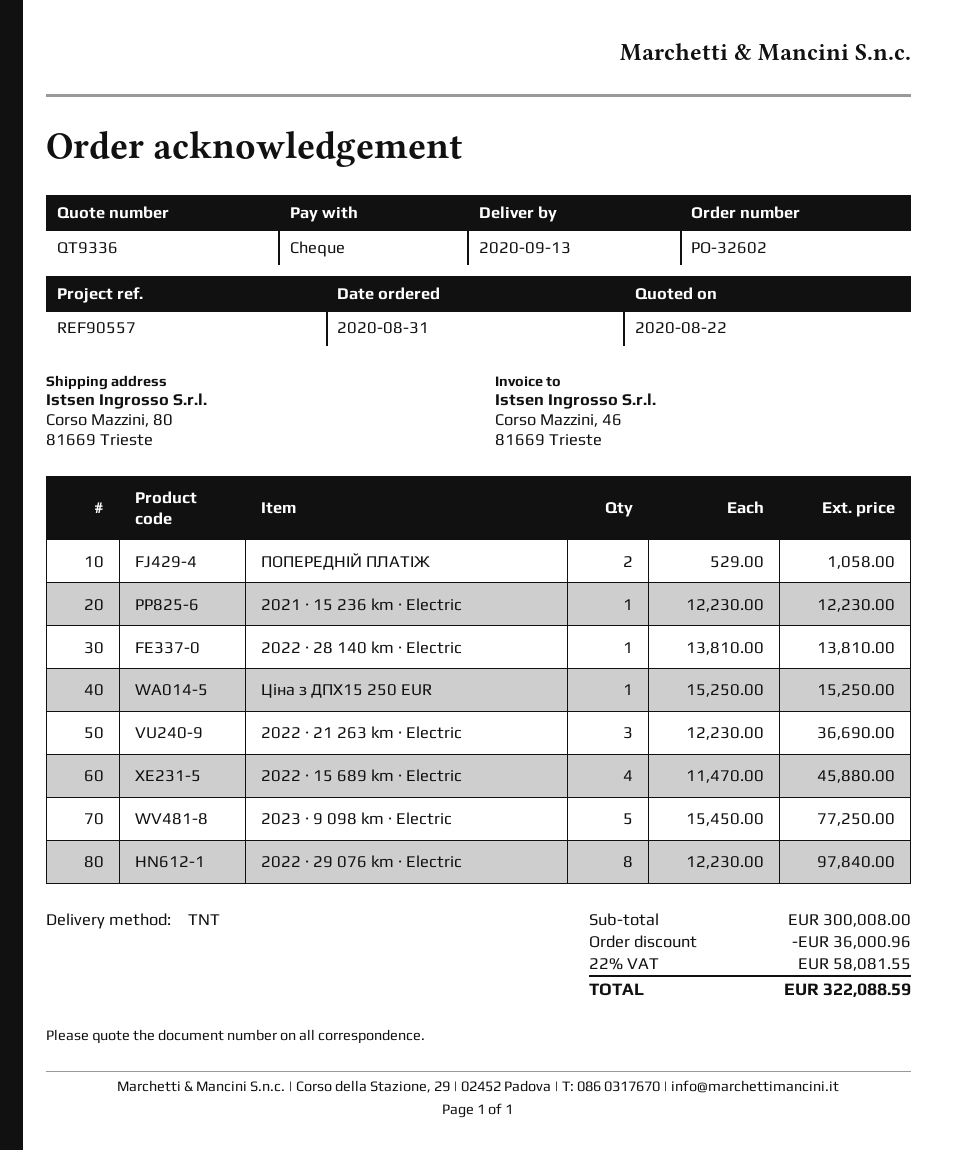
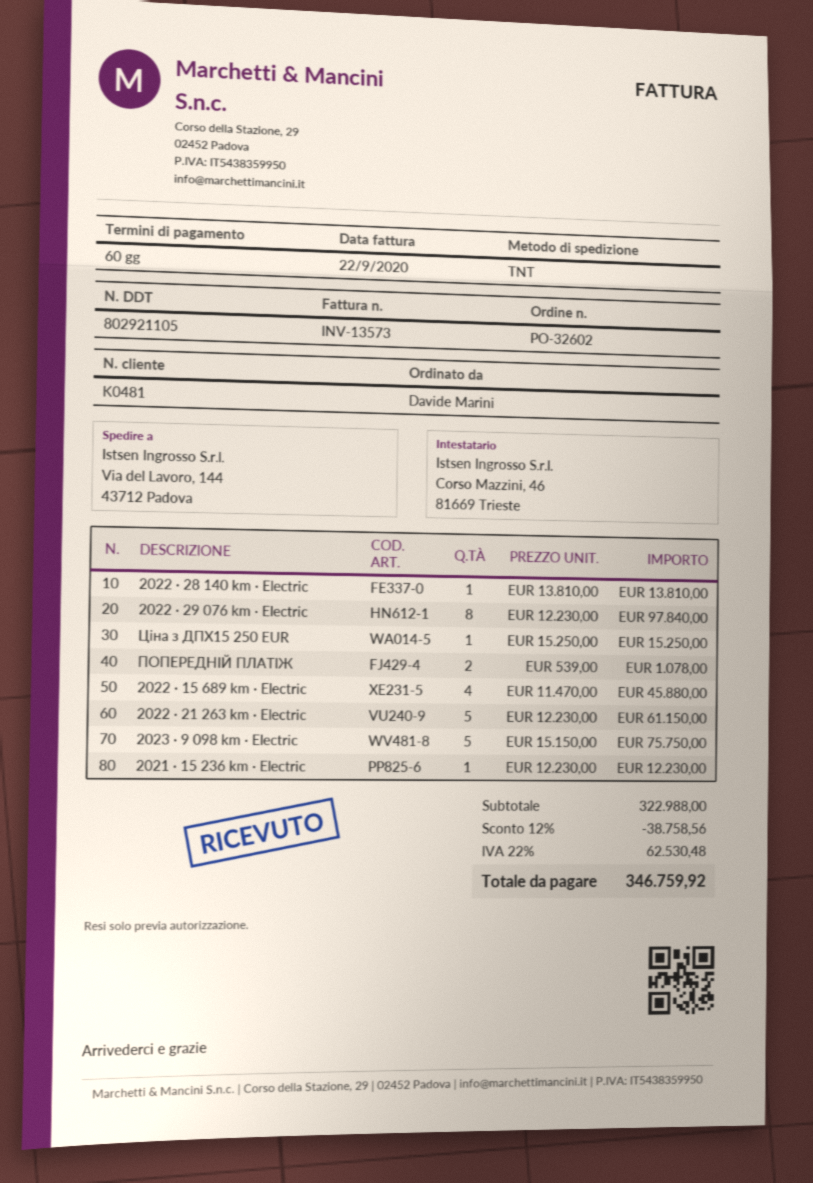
ship to: Corso Mazzini, 80, 81669 Trieste -> Via del Lavoro, 144, 43712 Padova
ПОПЕРЕДНІЙ ПЛАТІЖ: 2 x 529.00 = 1058.00 -> 2 x 539.00 = 1078.00
2022 · 21 263 km · Electric: 3 x 12230.00 = 36690.00 -> 5 x 12230.00 = 61150.00
2023 · 9 098 km · Electric: 5 x 15450.00 = 77250.00 -> 5 x 15150.00 = 75750.00
subtotal: 300008.00 -> 322988.00
discount: 36000.96 -> 38758.56
tax: 22% = 58081.55 -> 22% = 62530.48
total: 322088.59 -> 346759.92

